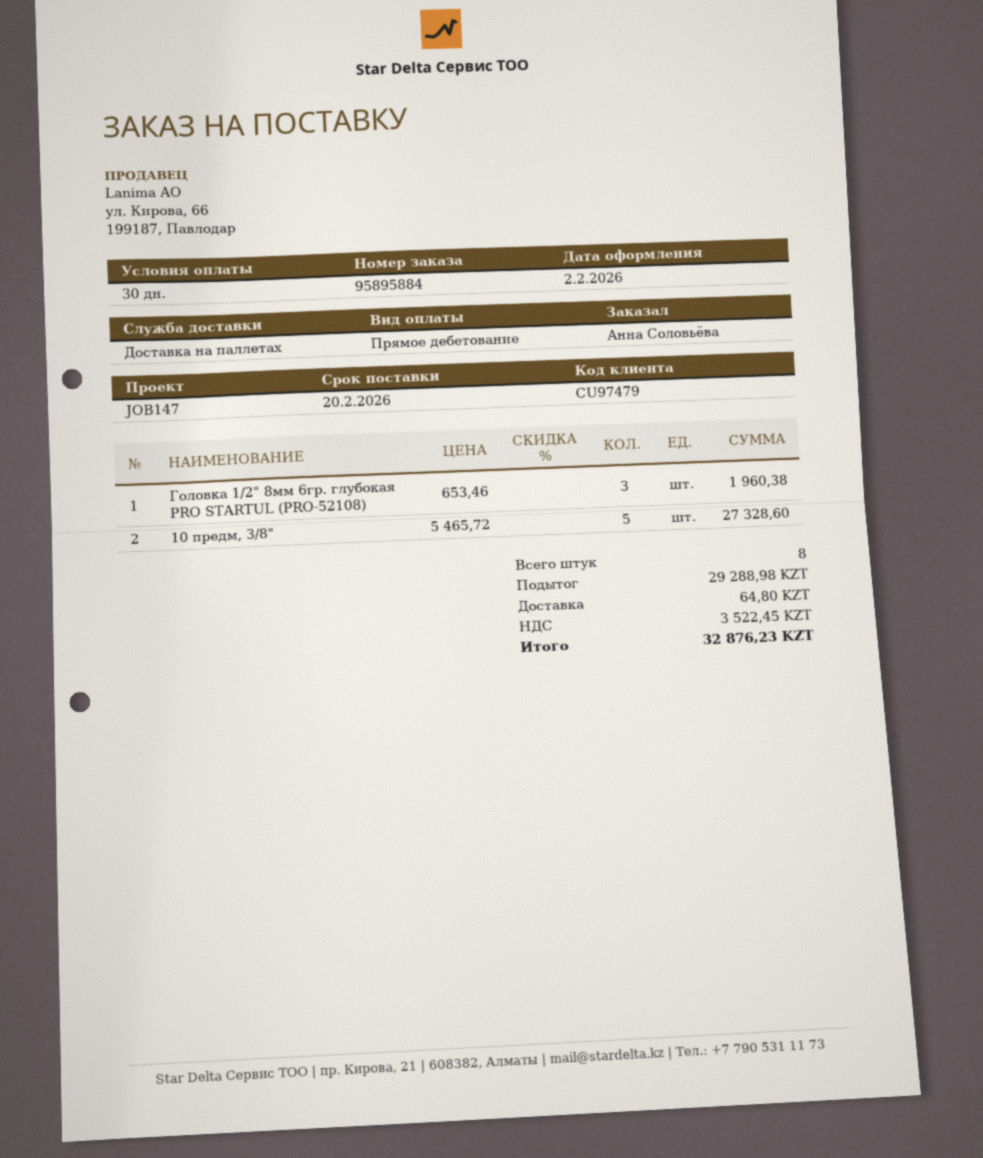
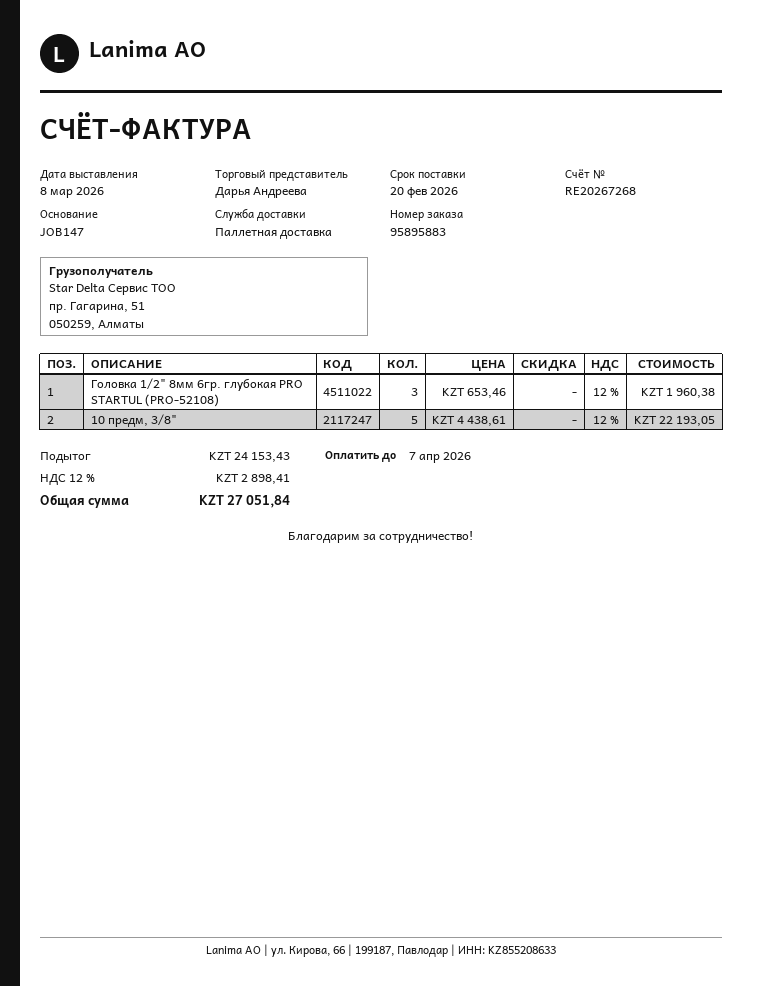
order number: 95895884 -> 95895883
10 предм, 3/8": 5 x 5465.72 = 27328.60 -> 5 x 4438.61 = 22193.05
subtotal: 29288.98 -> 24153.43
shipping: 64.80 -> none
tax: 3522.45 -> 2898.41
total: 32876.23 -> 27051.84

